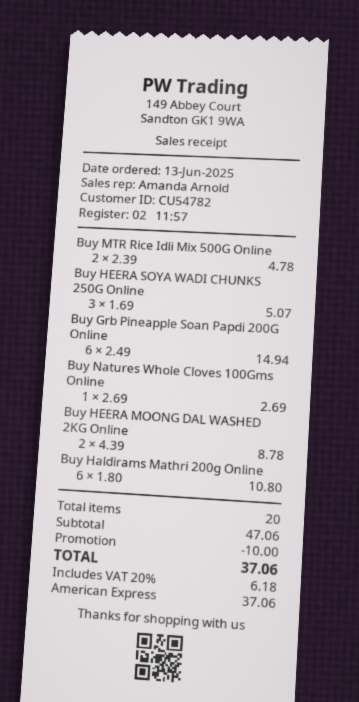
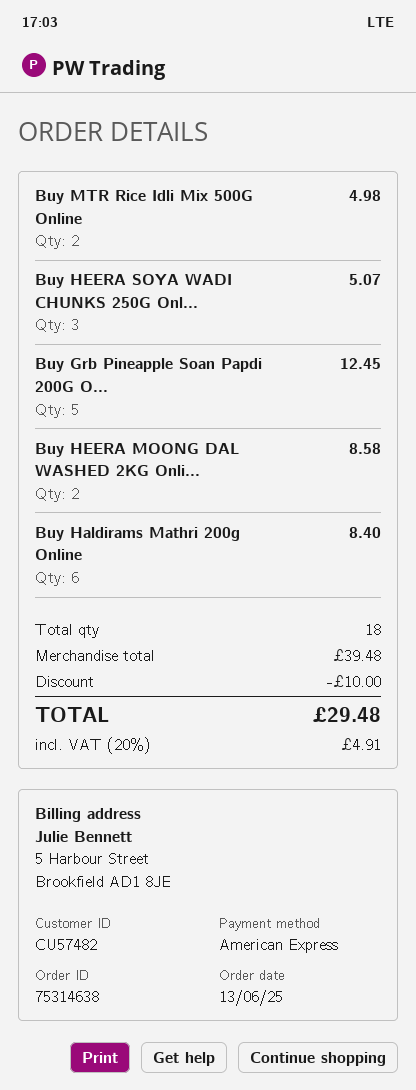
customer number: CU54782 -> CU57482
Buy MTR Rice Idli Mix 500G Online: 2 for 4.78 -> 2 for 4.98
Buy Grb Pineapple Soan Papdi 200G Online: 6 for 14.94 -> 5 for 12.45
Buy Natures Whole Cloves 100Gms Online: 1 for 2.69 -> none
Buy HEERA MOONG DAL WASHED 2KG Online: 2 for 8.78 -> 2 for 8.58
Buy Haldirams Mathri 200g Online: 6 for 10.80 -> 6 for 8.40
total quantity: 20 -> 18
subtotal: 47.06 -> 39.48
tax: 20% = 6.18 -> 20% = 4.91
total: 37.06 -> 29.48

